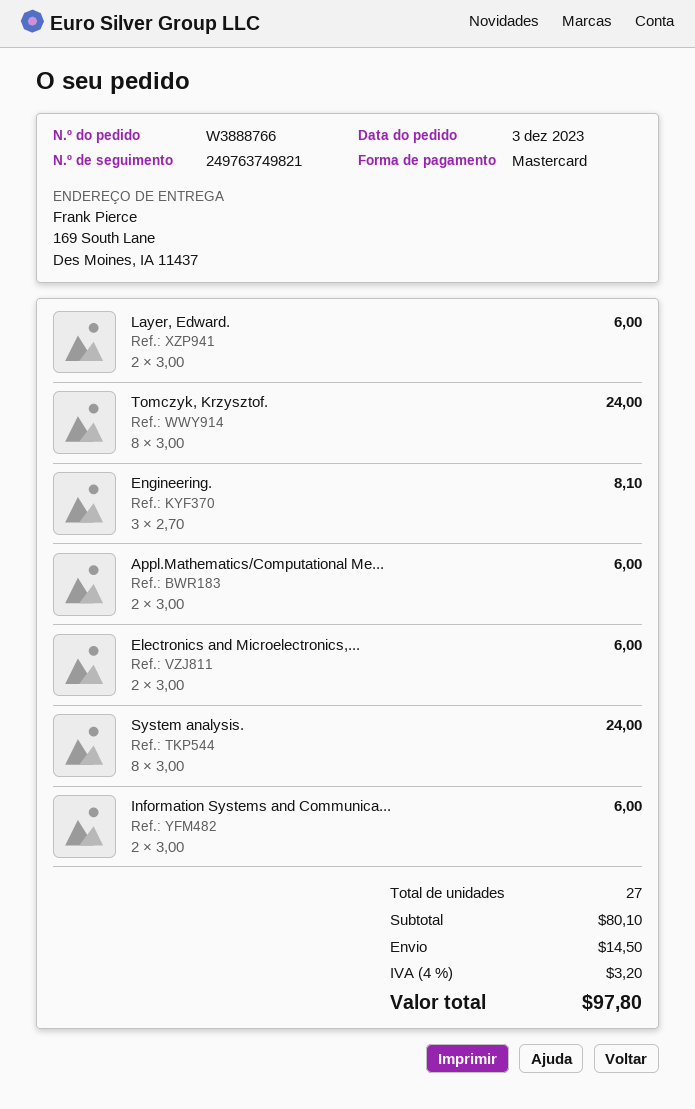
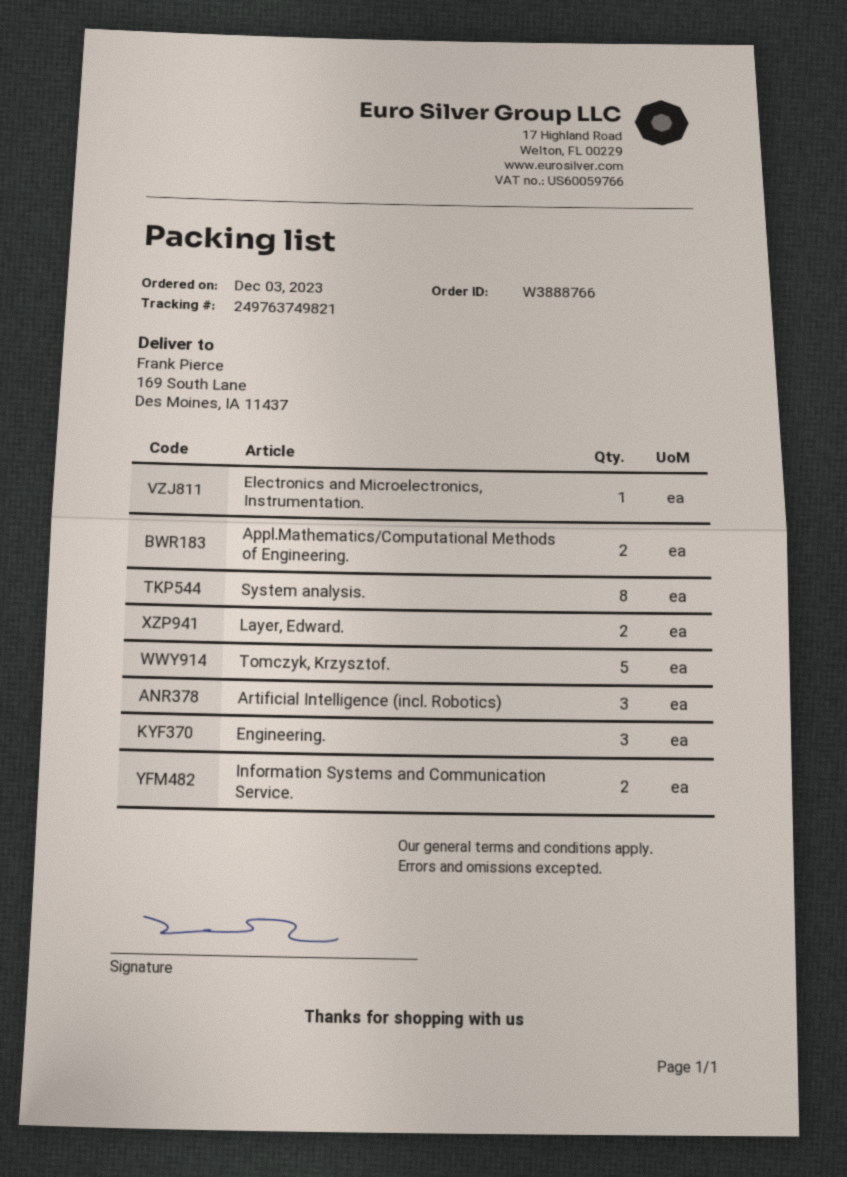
Tomczyk, Krzysztof.: 8 -> 5
Electronics and Microelectronics,...: 2 -> 1
Artificial Intelligence (incl. Robotics): none -> 3

